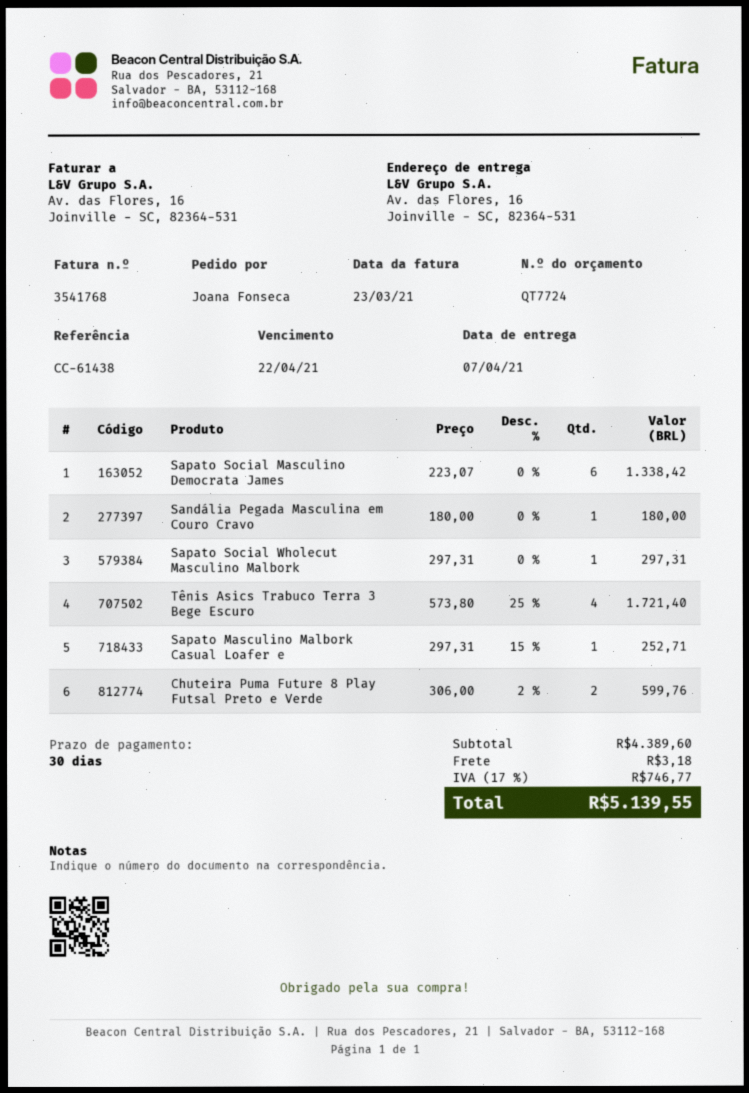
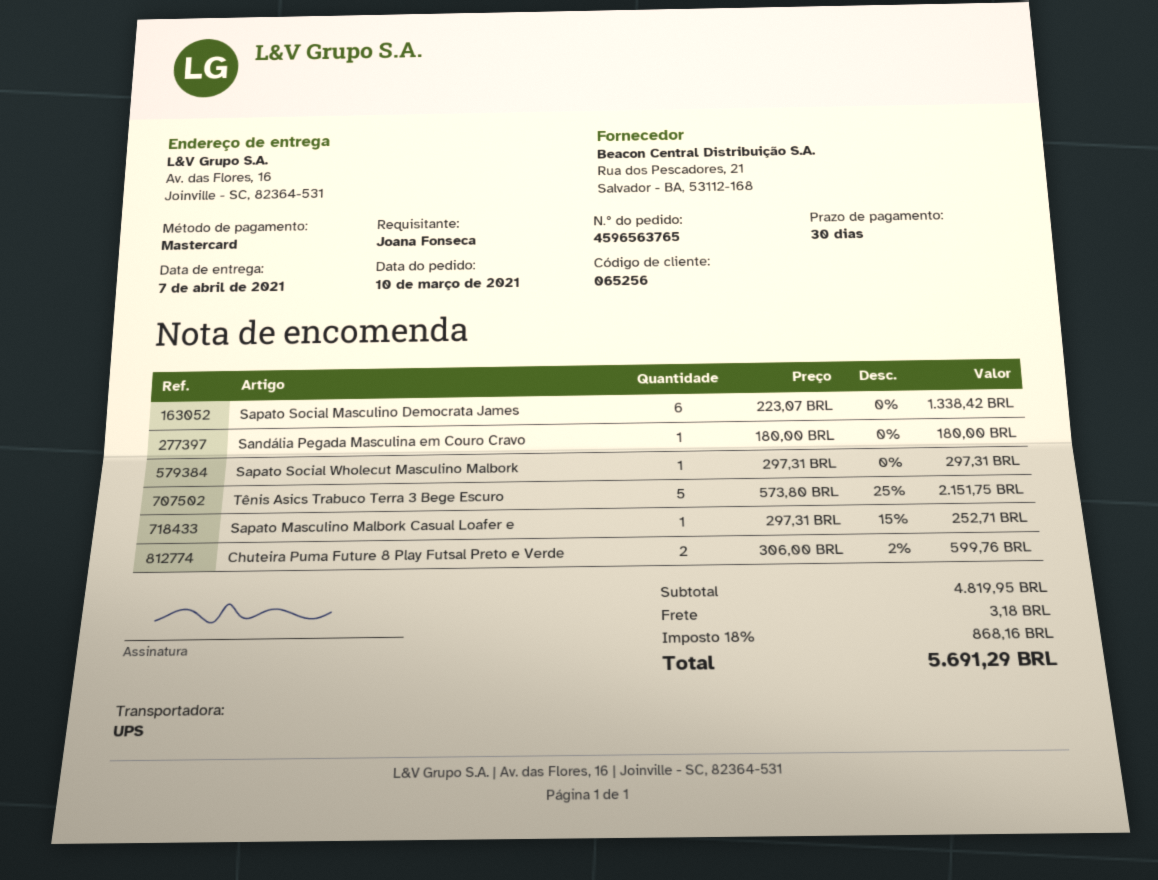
Tênis Asics Trabuco Terra 3 Bege Escuro: 4 x 573.80 - 25% = 1721.40 -> 5 x 573.80 - 25% = 2151.75
subtotal: 4389.60 -> 4819.95
tax: 17% = 746.77 -> 18% = 868.16
total: 5139.55 -> 5691.29

